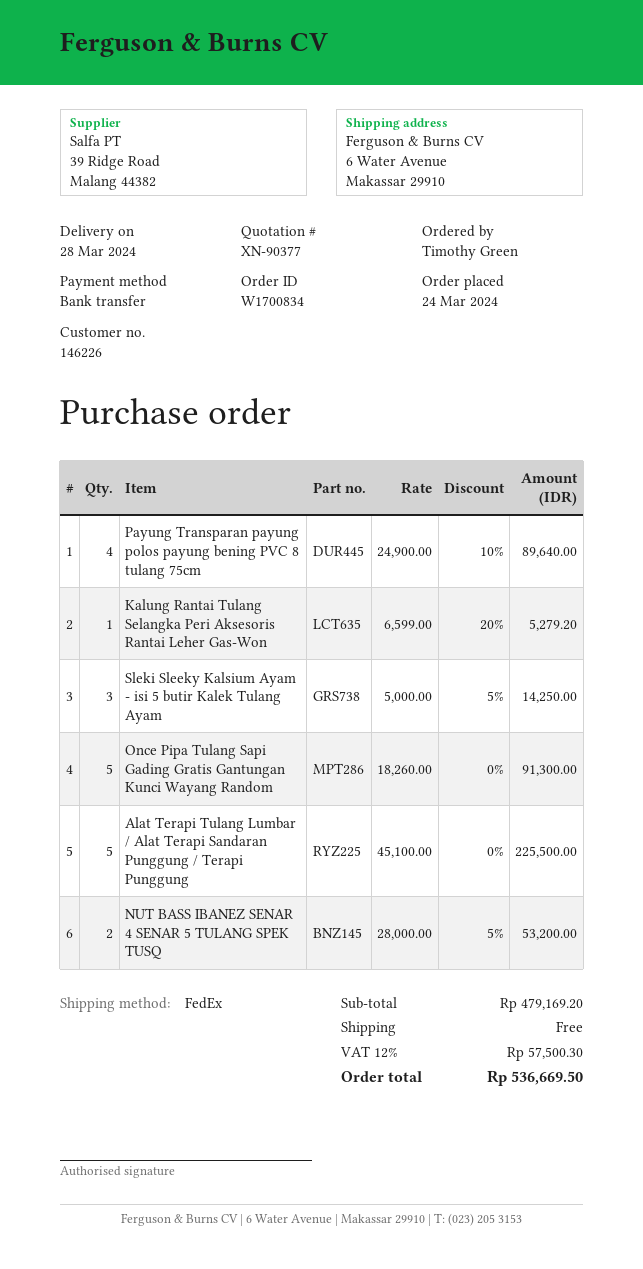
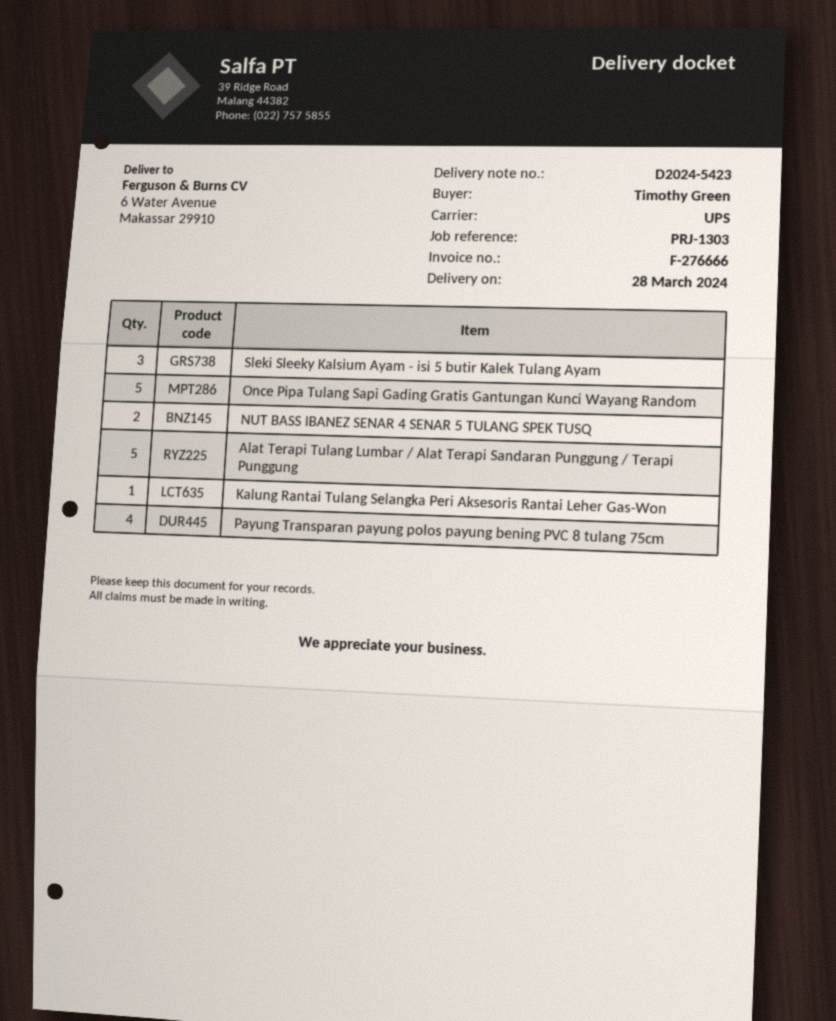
shipping method: FedEx -> UPS

